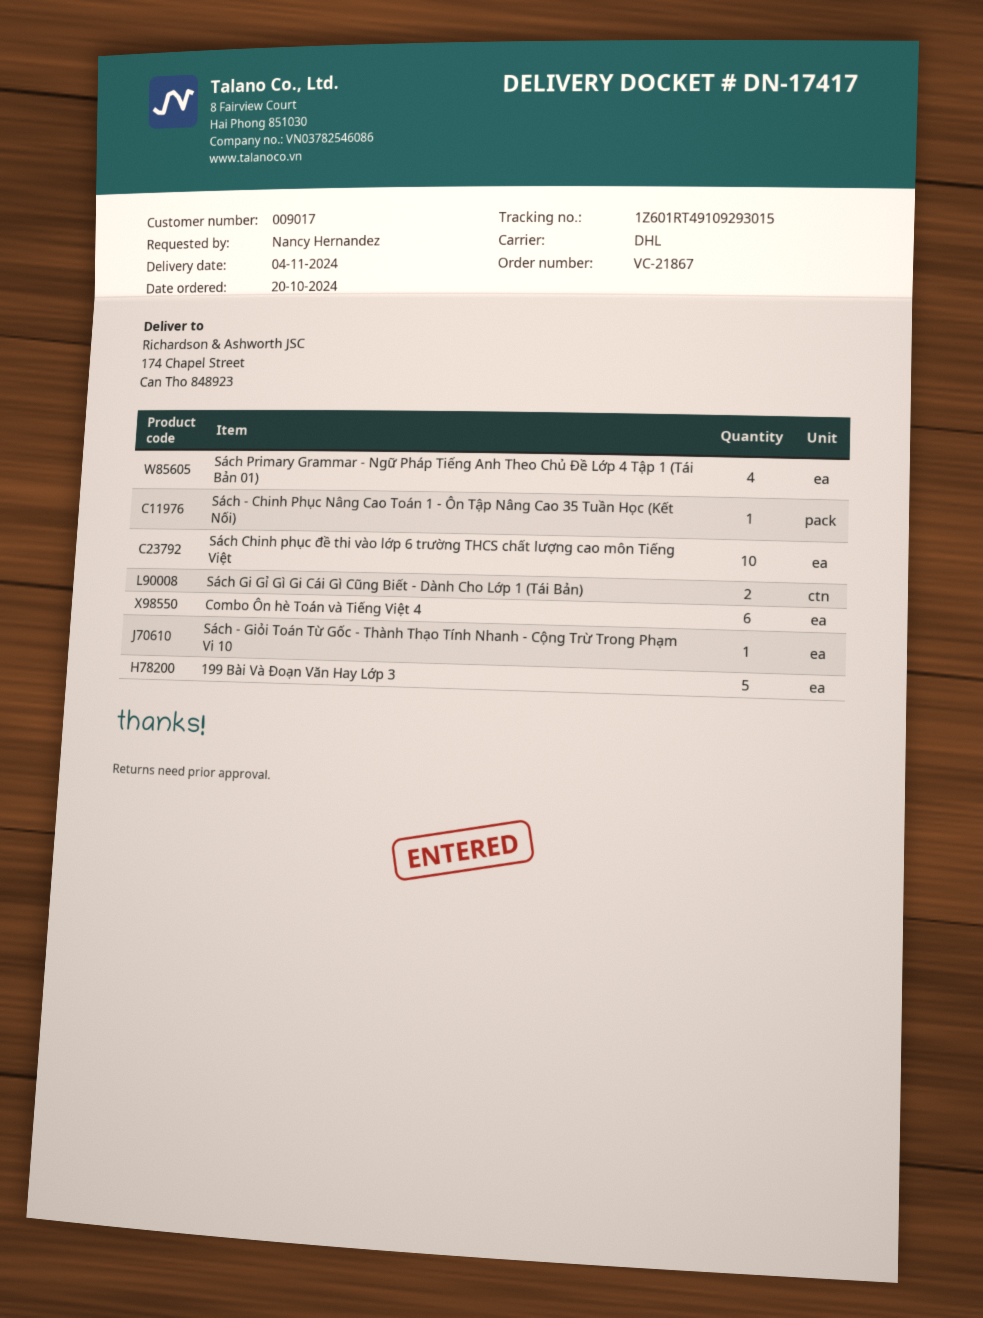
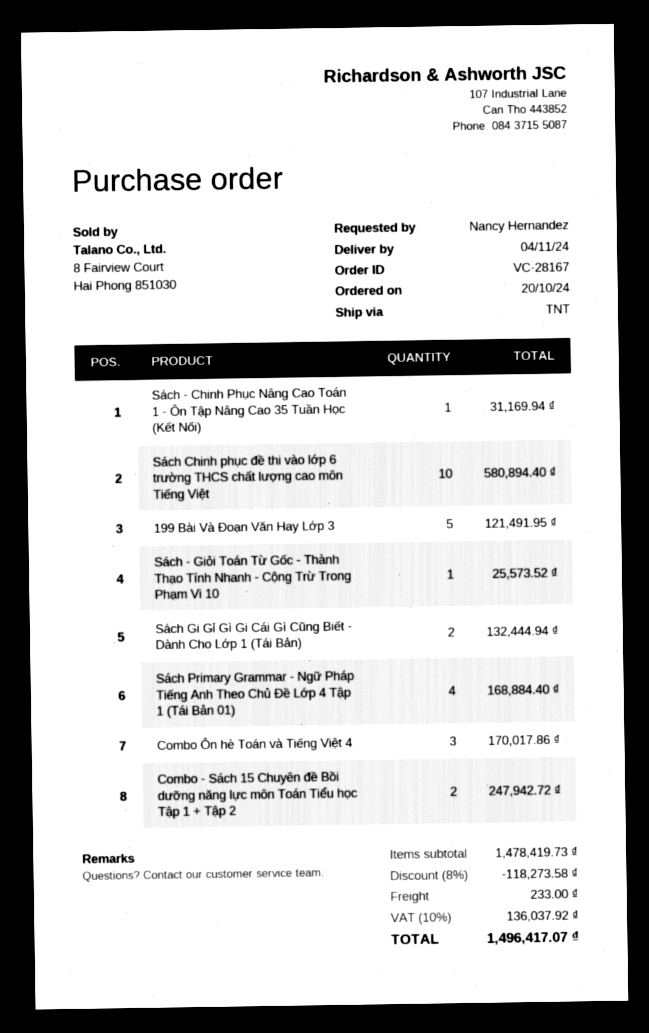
order number: VC-21867 -> VC-28167
shipping method: DHL -> TNT
Combo Ôn hè Toán và Tiếng Việt 4: 6 -> 3
Combo - Sách 15 Chuyên đề Bồi dưỡng năng lực môn Toán Tiểu học Tập 1 + Tập 2: none -> 2

